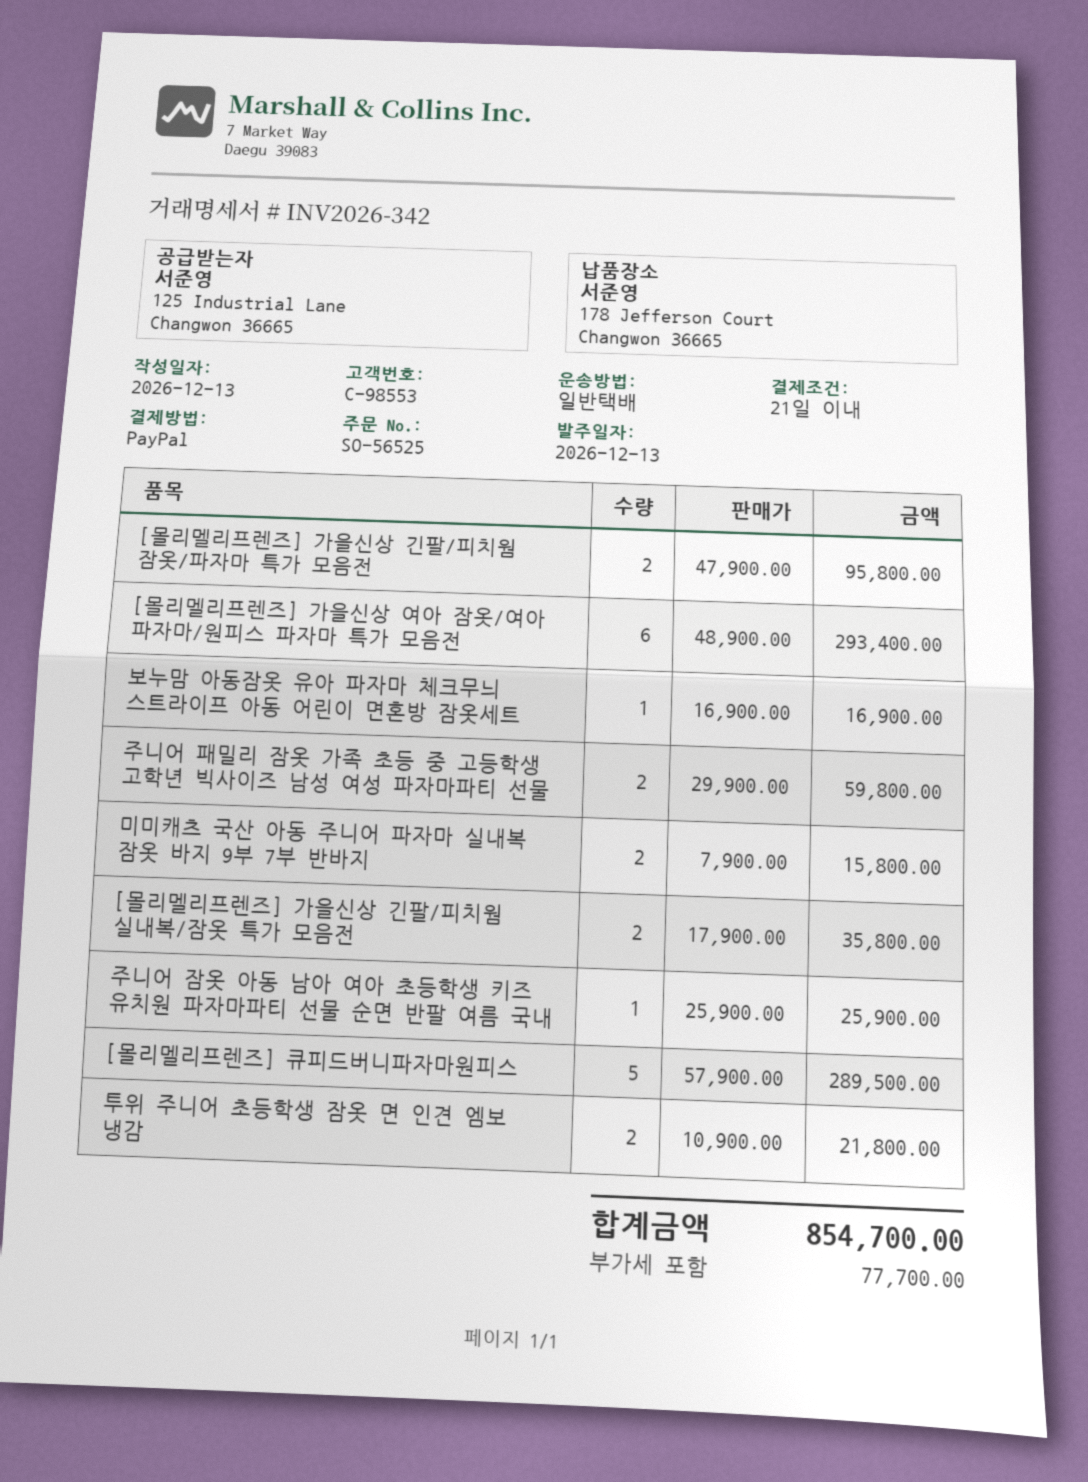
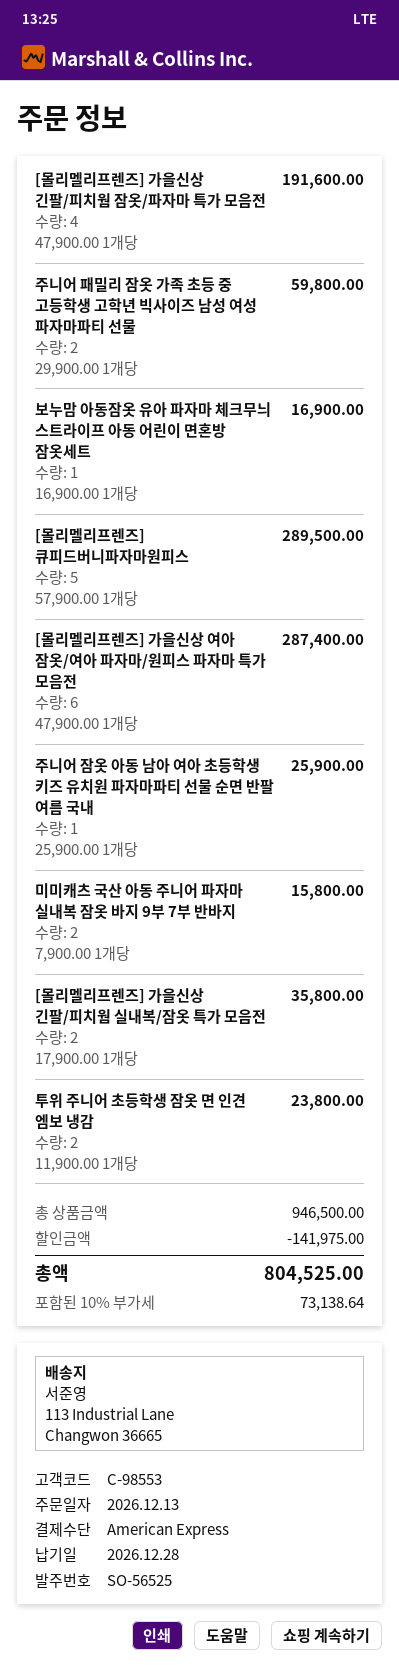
payment method: PayPal -> American Express
ship to: 178 Jefferson Court, Changwon 36665 -> 113 Industrial Lane, Changwon 36665
[몰리멜리프렌즈] 가을신상 긴팔/피치웜 잠옷/파자마 특가 모음전: 2 x 47900.00 = 95800.00 -> 4 x 47900.00 = 191600.00
[몰리멜리프렌즈] 가을신상 여아 잠옷/여아 파자마/원피스 파자마 특가 모음전: 6 x 48900.00 = 293400.00 -> 6 x 47900.00 = 287400.00
투위 주니어 초등학생 잠옷 면 인견 엠보 냉감: 2 x 10900.00 = 21800.00 -> 2 x 11900.00 = 23800.00
discount: none -> 141975.00
tax: 77700.00 -> 73138.64
total: 854700.00 -> 804525.00

